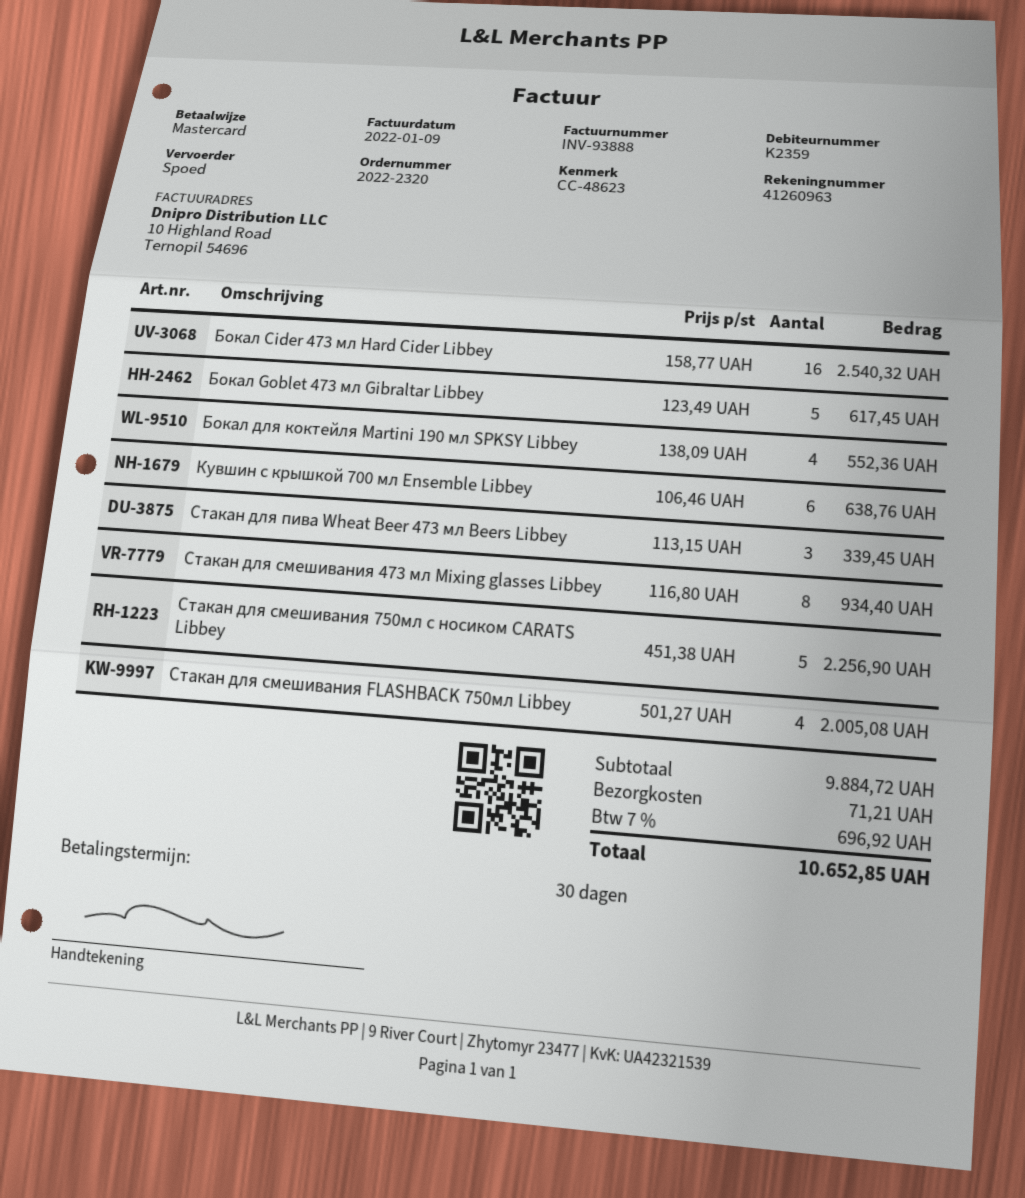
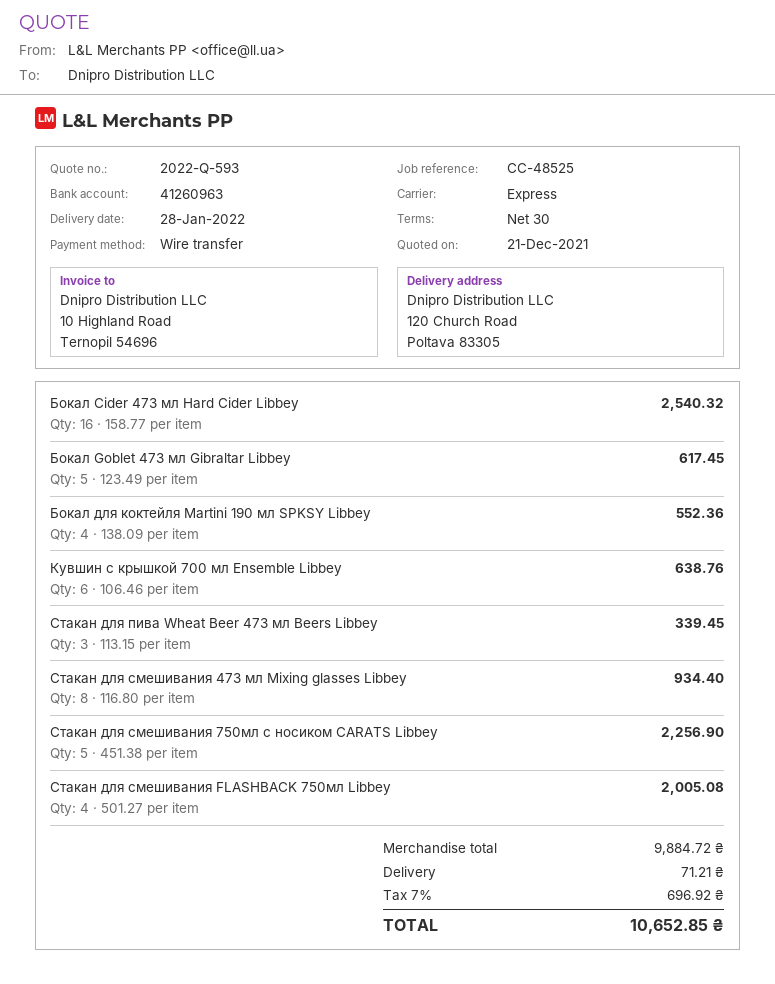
reference: CC-48623 -> CC-48525
payment method: Mastercard -> bank transfer

